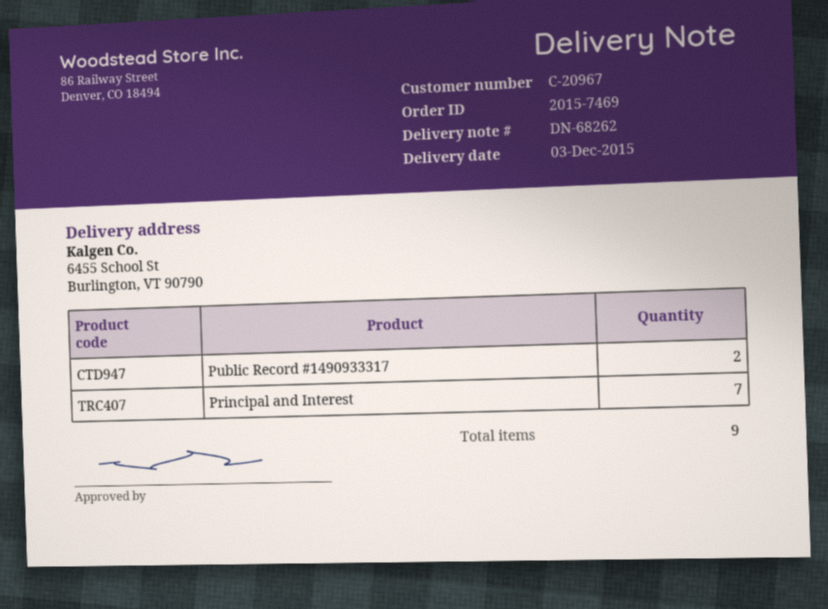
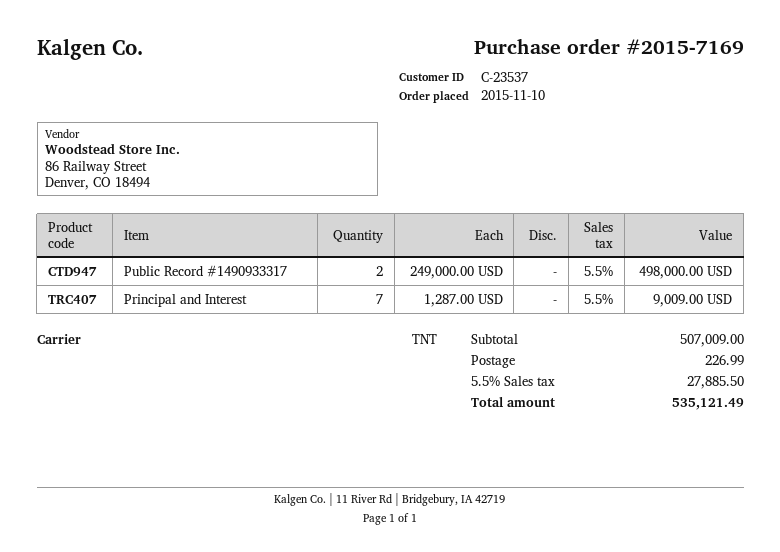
order number: 2015-7469 -> 2015-7169
customer number: C-20967 -> C-23537

